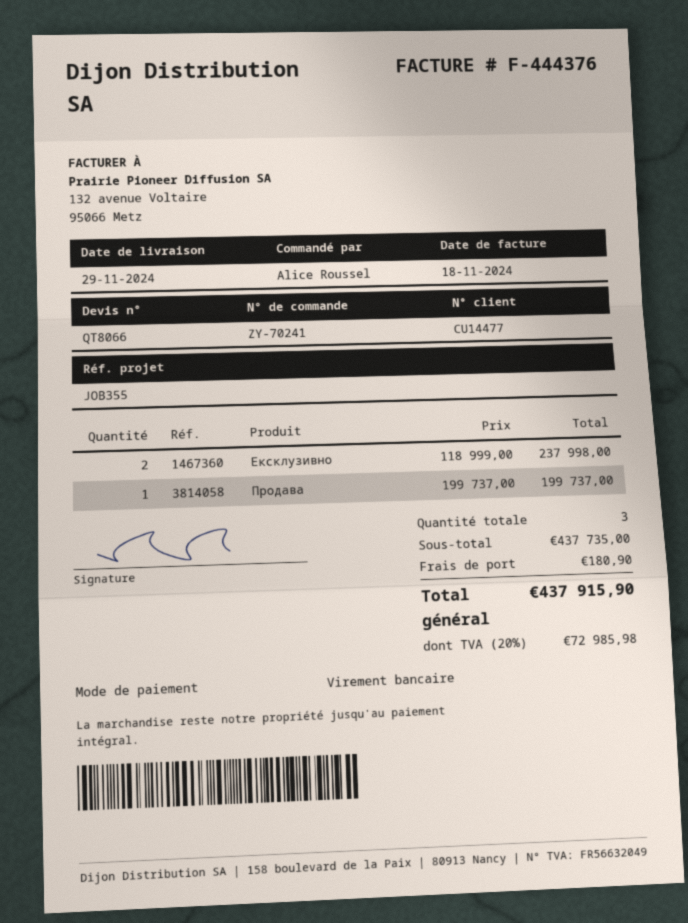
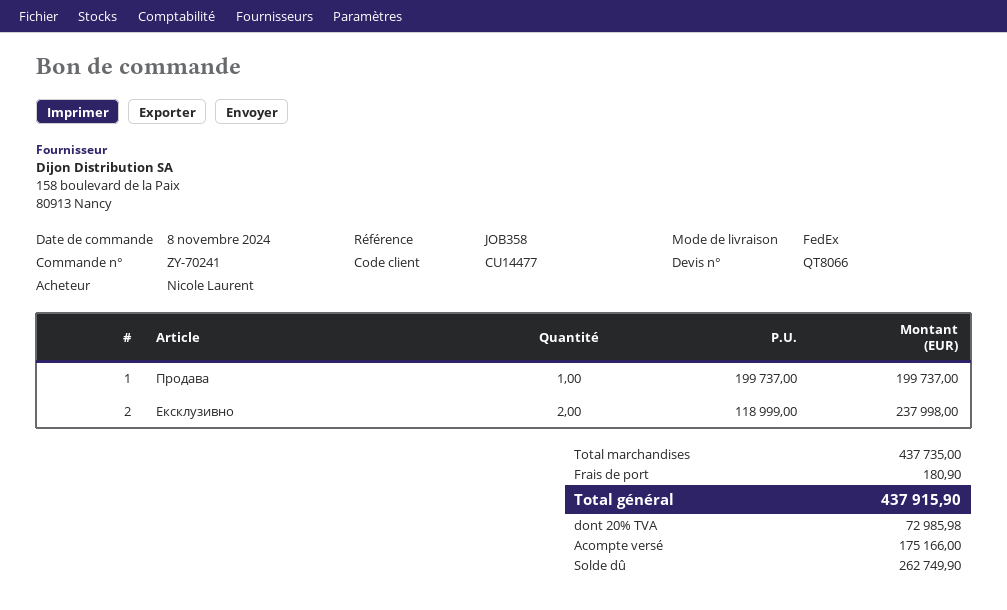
reference: JOB355 -> JOB358
ordered by: Alice Roussel -> Nicole Laurent

